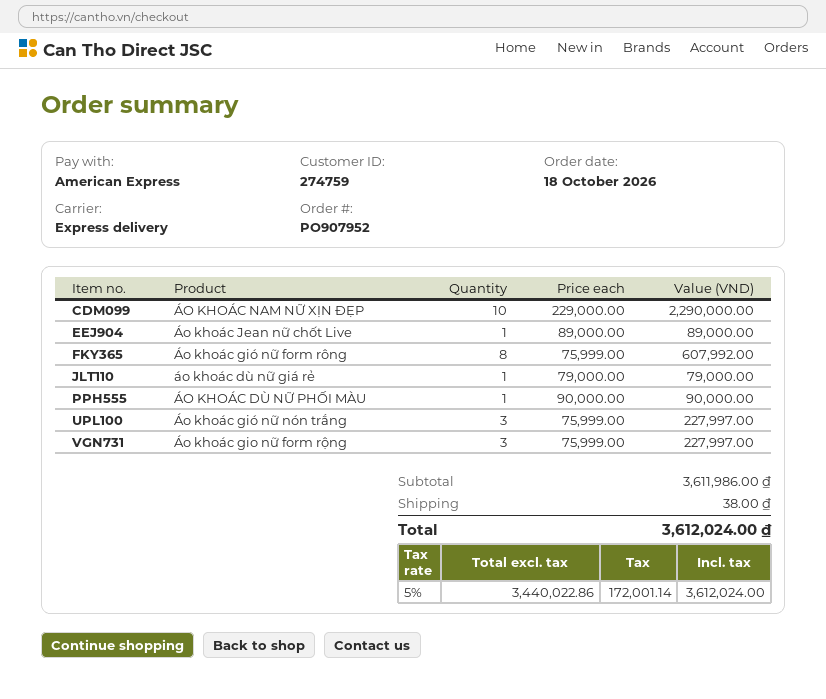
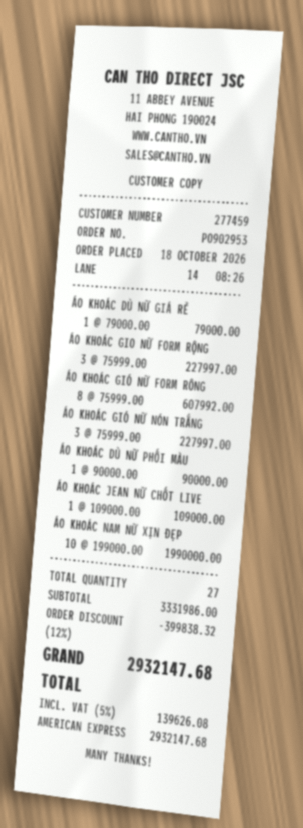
order number: PO907952 -> PO902953
customer number: 274759 -> 277459
ÁO KHOÁC NAM NỮ XỊN ĐẸP: 10 x 229000.00 = 2290000.00 -> 10 x 199000.00 = 1990000.00
Áo khoác Jean nữ chốt Live: 1 x 89000.00 = 89000.00 -> 1 x 109000.00 = 109000.00
subtotal: 3611986.00 -> 3331986.00
discount: none -> 12% = 399838.32
shipping: 38.00 -> none
tax: 5% = 172001.14 -> 5% = 139626.08
total: 3612024.00 -> 2932147.68

